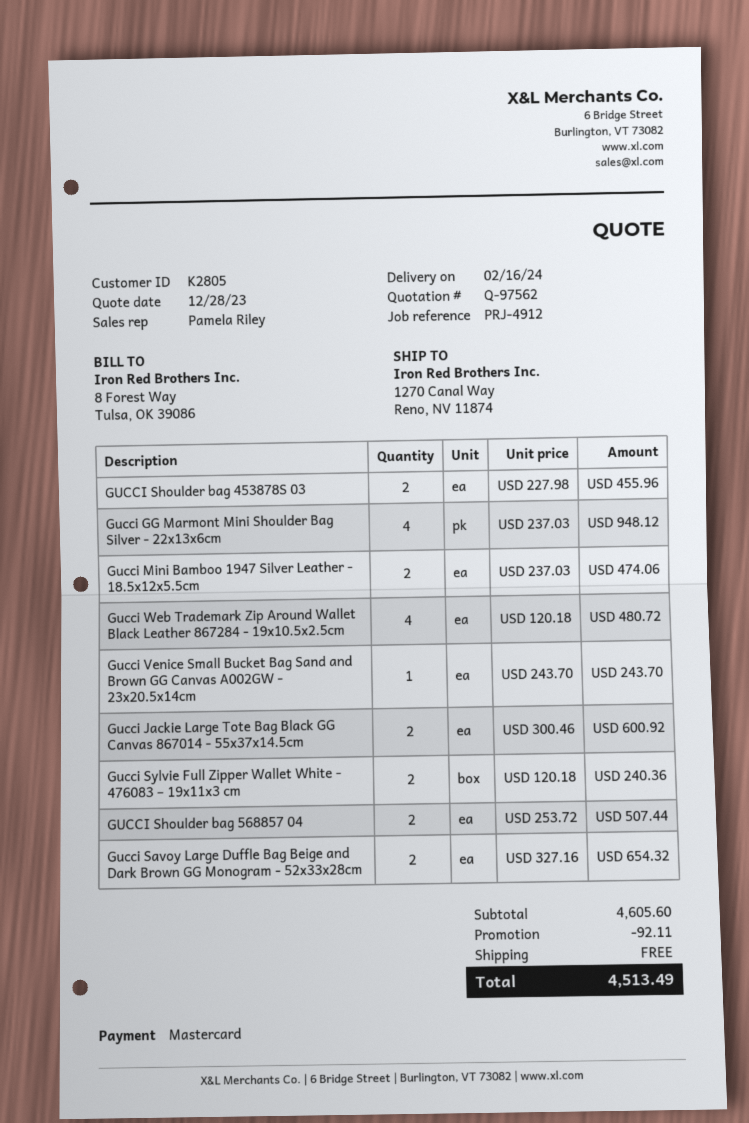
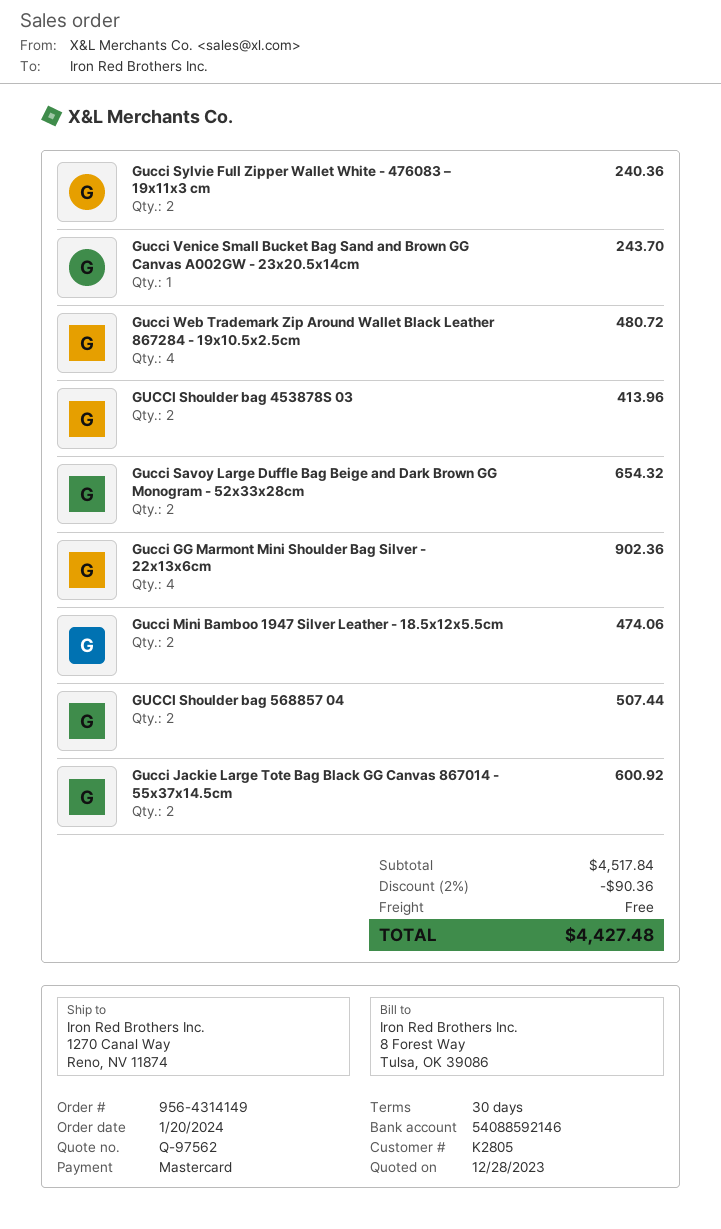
GUCCI Shoulder bag 453878S 03: 2 for 455.96 -> 2 for 413.96
Gucci GG Marmont Mini Shoulder Bag Silver - 22x13x6cm: 4 for 948.12 -> 4 for 902.36
subtotal: 4605.60 -> 4517.84
discount: 92.11 -> 90.36
total: 4513.49 -> 4427.48

